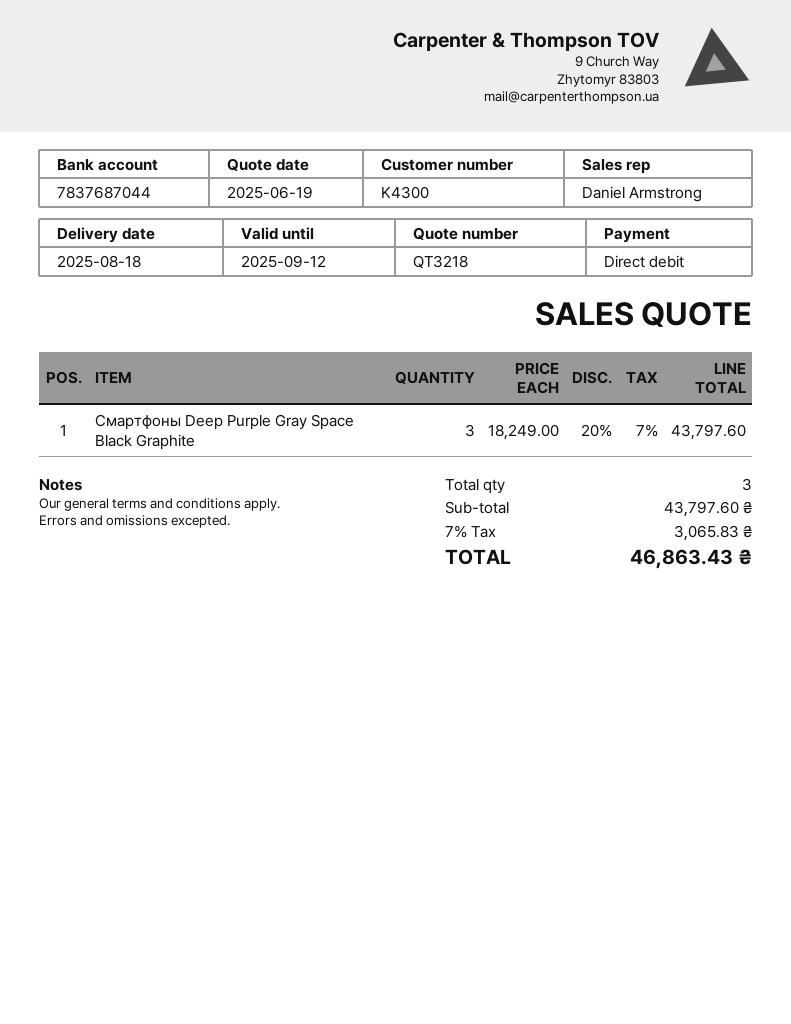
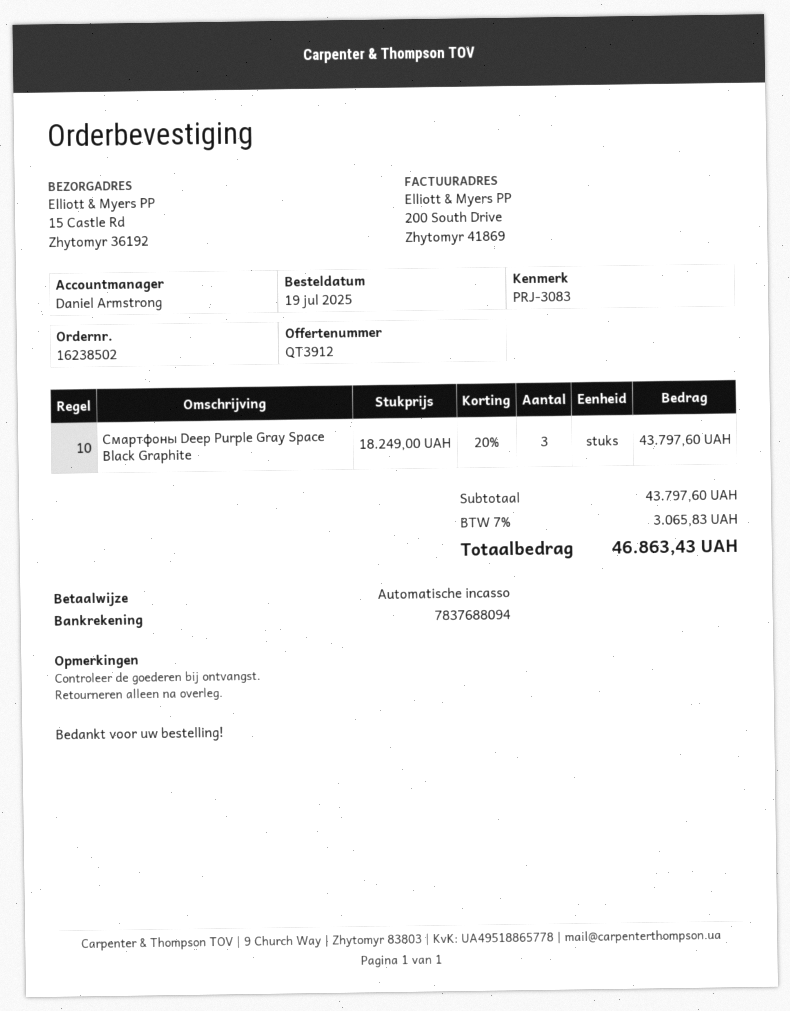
quote number: QT3218 -> QT3912
bank account: 7837687044 -> 7837688094

